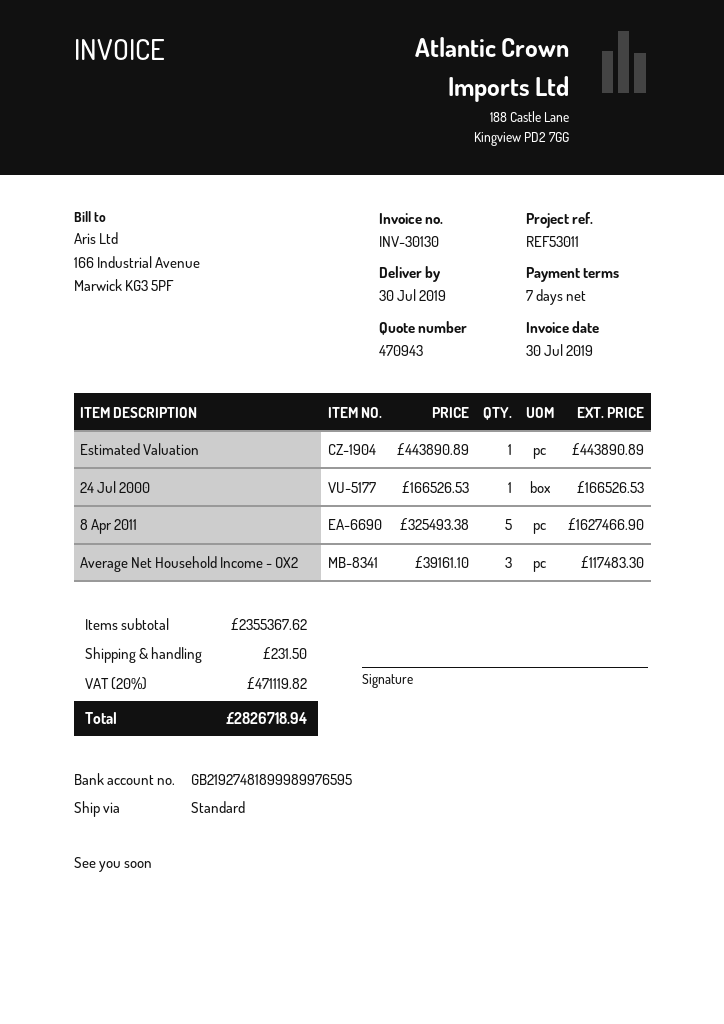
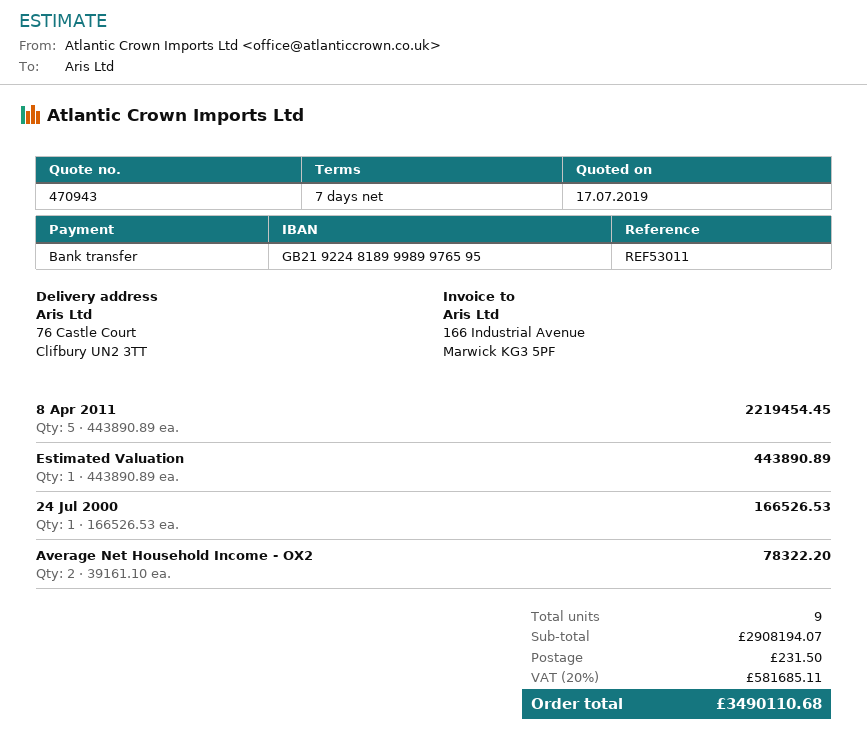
bank account: GB21927481899989976595 -> GB21922481899989976595
8 Apr 2011: 5 x 325493.38 = 1627466.90 -> 5 x 443890.89 = 2219454.45
Average Net Household Income - OX2: 3 x 39161.10 = 117483.30 -> 2 x 39161.10 = 78322.20
subtotal: 2355367.62 -> 2908194.07
tax: 20% = 471119.82 -> 20% = 581685.11
total: 2826718.94 -> 3490110.68

